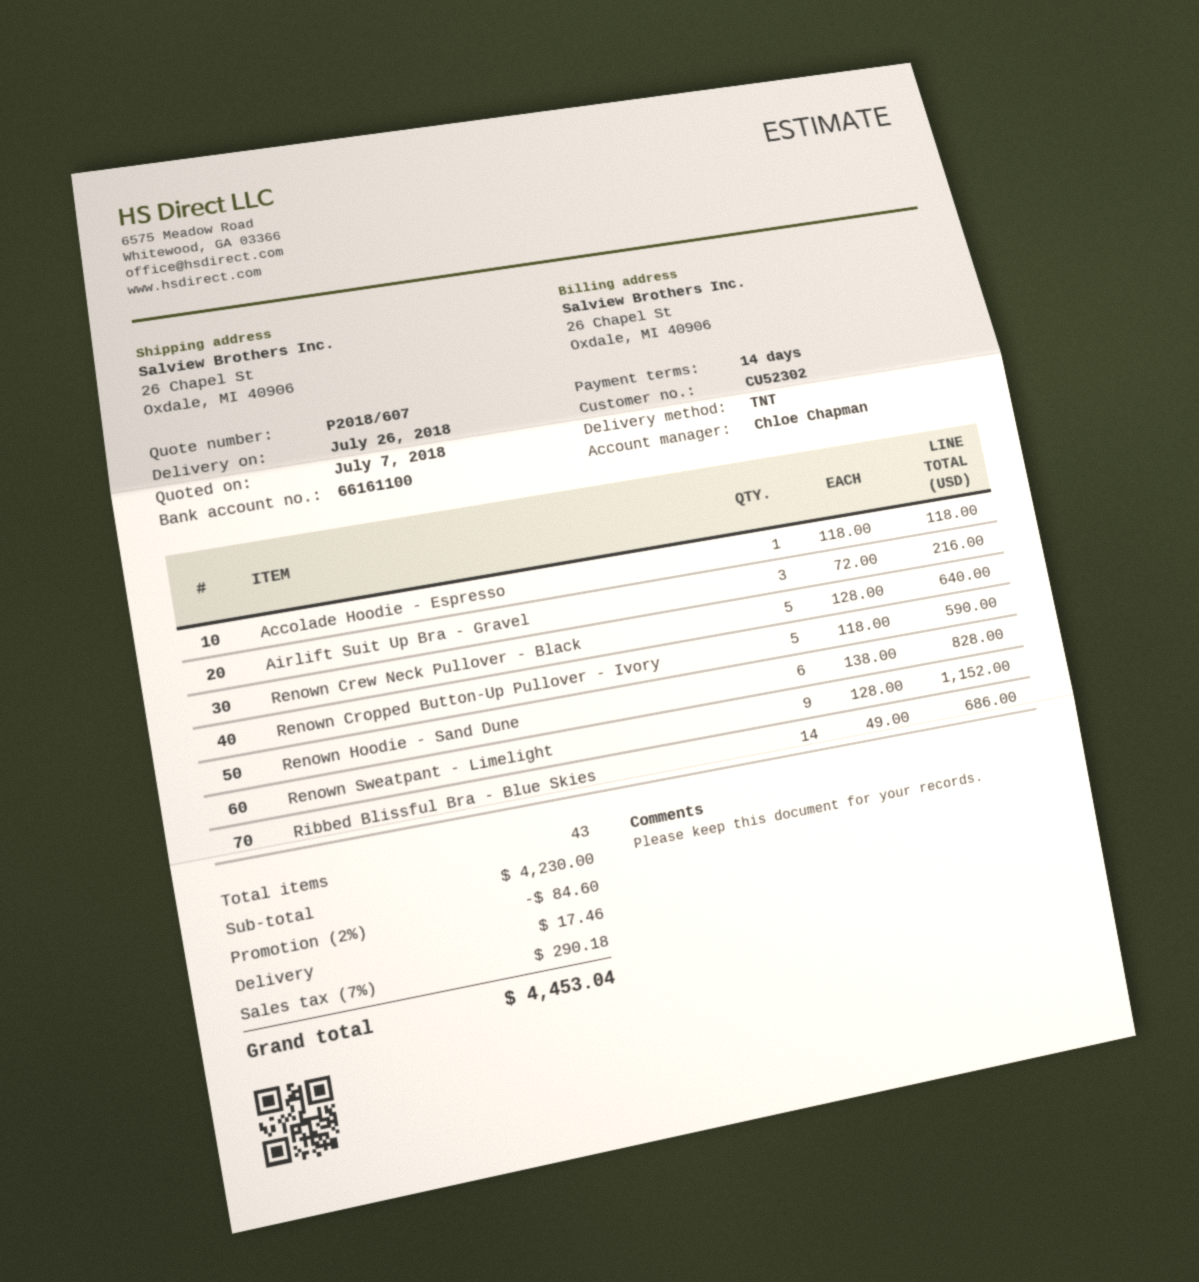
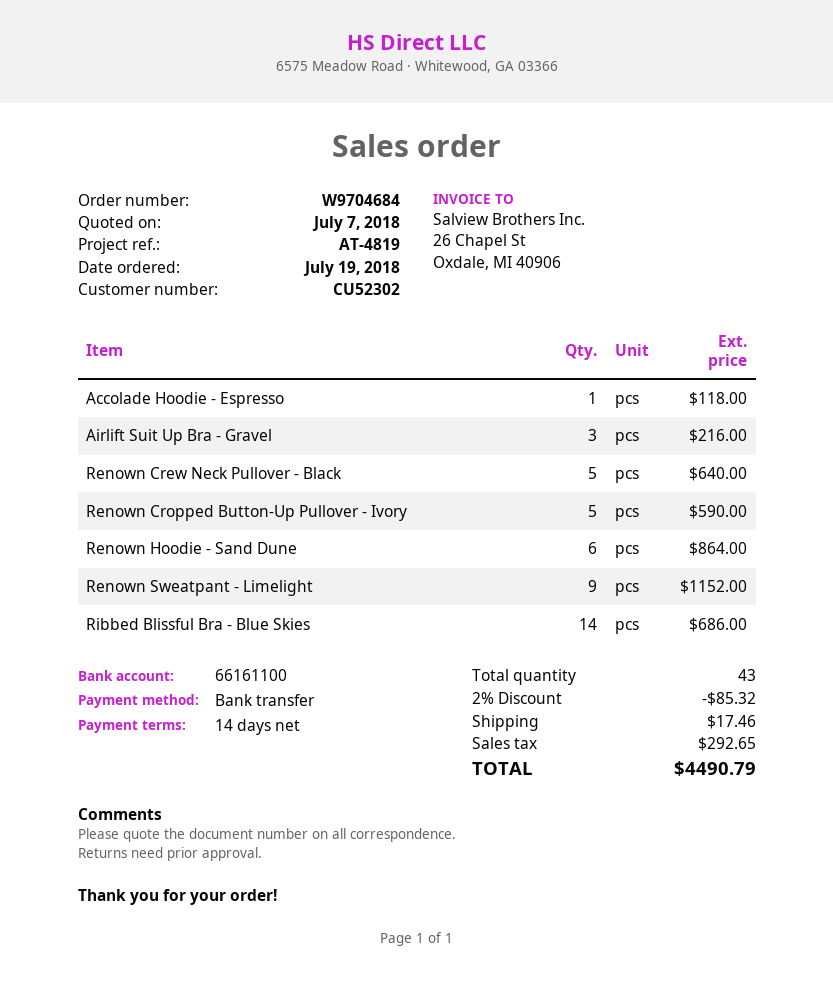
Renown Hoodie - Sand Dune: 6 for 828.00 -> 6 for 864.00
discount: 2% = 84.60 -> 2% = 85.32
tax: 290.18 -> 292.65
total: 4453.04 -> 4490.79

